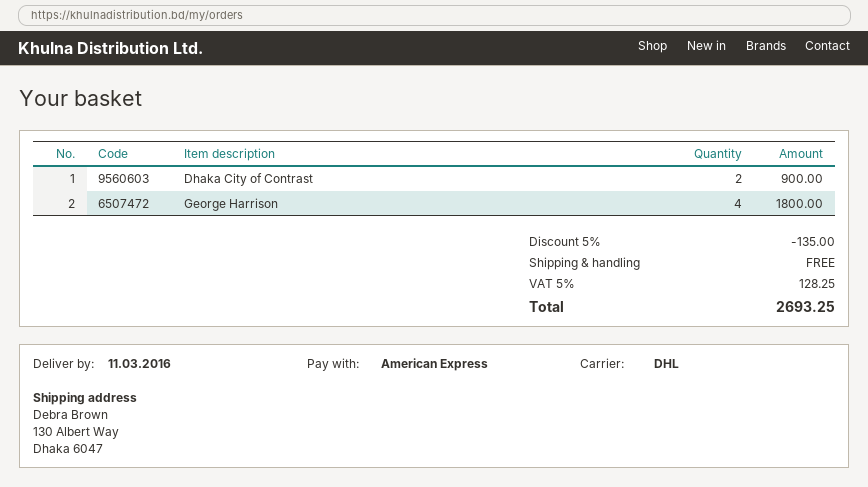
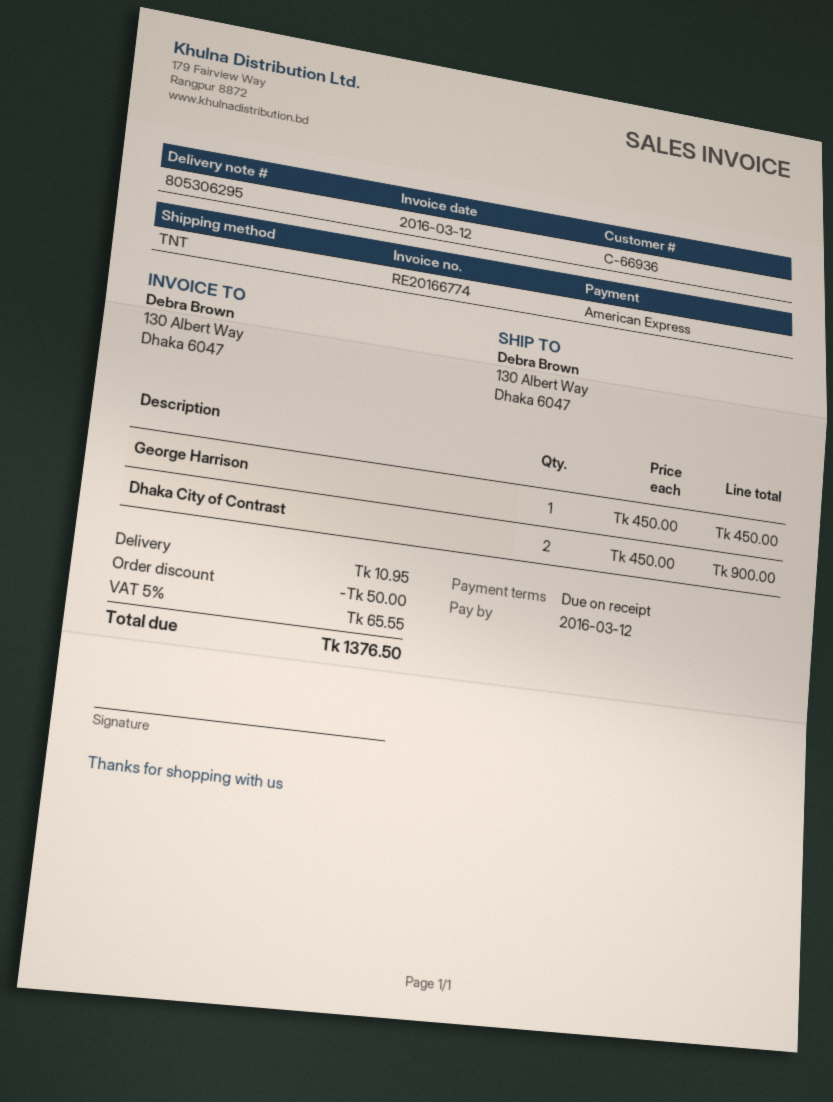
shipping method: DHL -> TNT
George Harrison: 4 for 1800.00 -> 1 for 450.00
discount: 135.00 -> 50.00
shipping: 0.00 -> 10.95
tax: 5% = 128.25 -> 5% = 65.55
total: 2693.25 -> 1376.50

